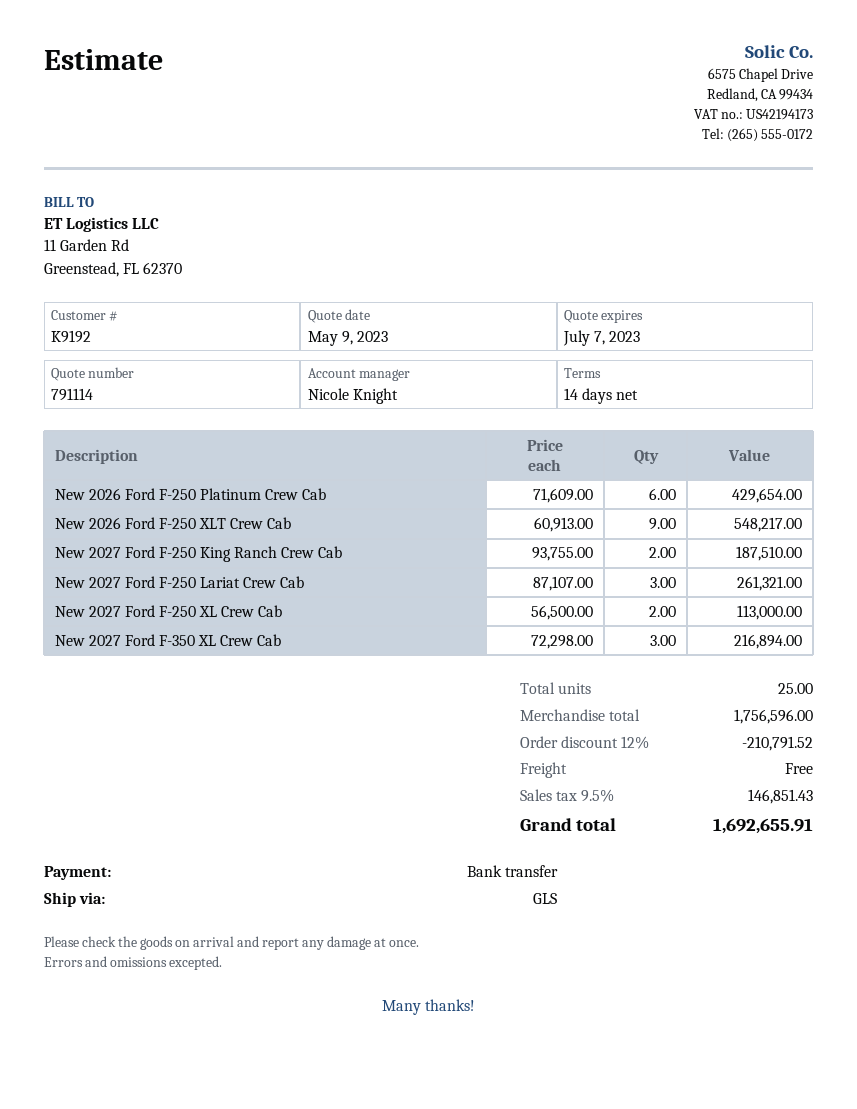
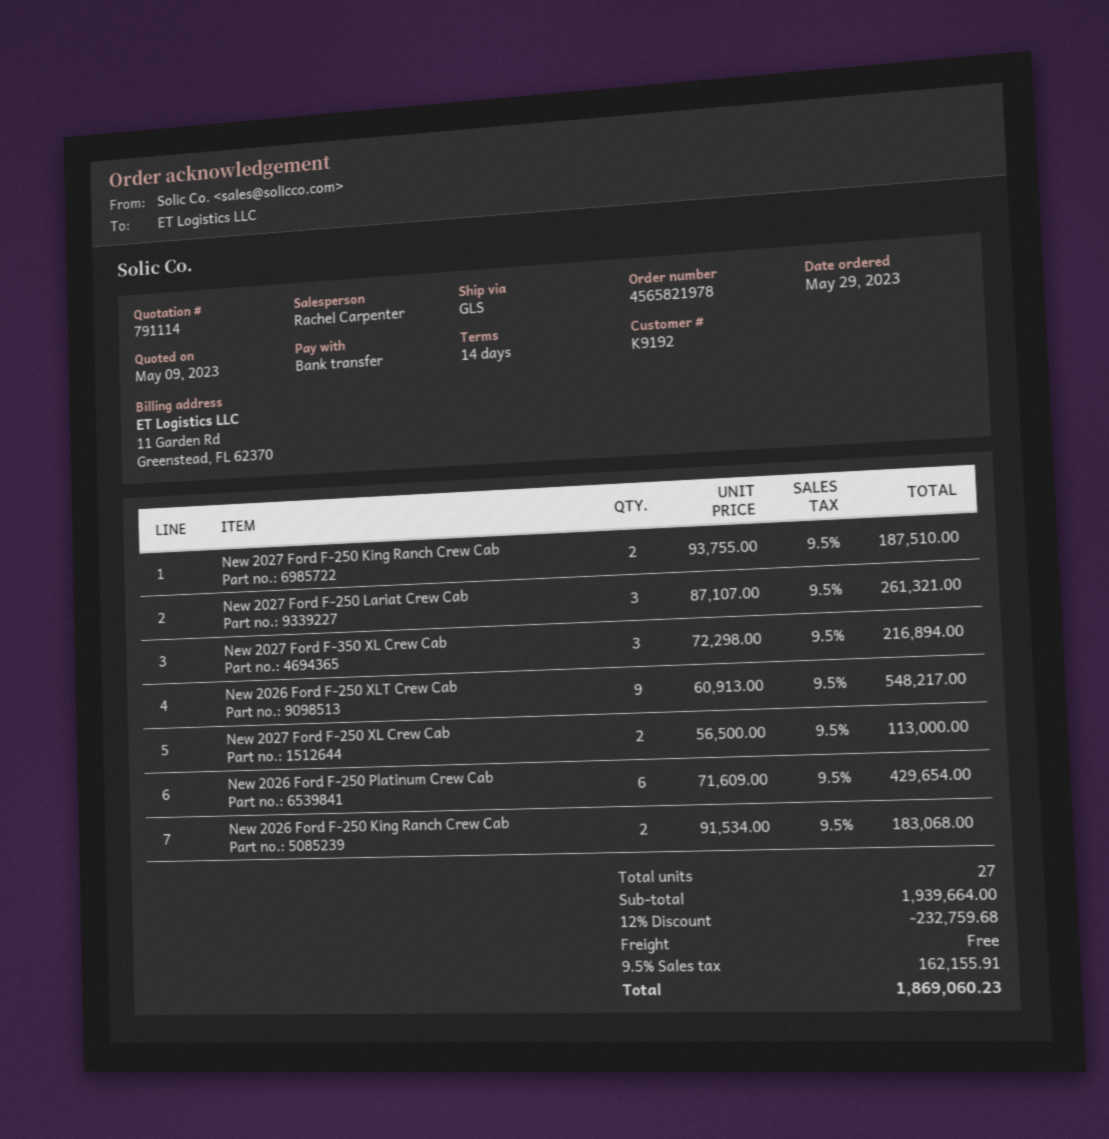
sales rep: Nicole Knight -> Rachel Carpenter
New 2026 Ford F-250 King Ranch Crew Cab: none -> 2 x 91534.00 = 183068.00
total quantity: 25 -> 27
subtotal: 1756596.00 -> 1939664.00
discount: 12% = 210791.52 -> 12% = 232759.68
tax: 9.5% = 146851.43 -> 9.5% = 162155.91
total: 1692655.91 -> 1869060.23

